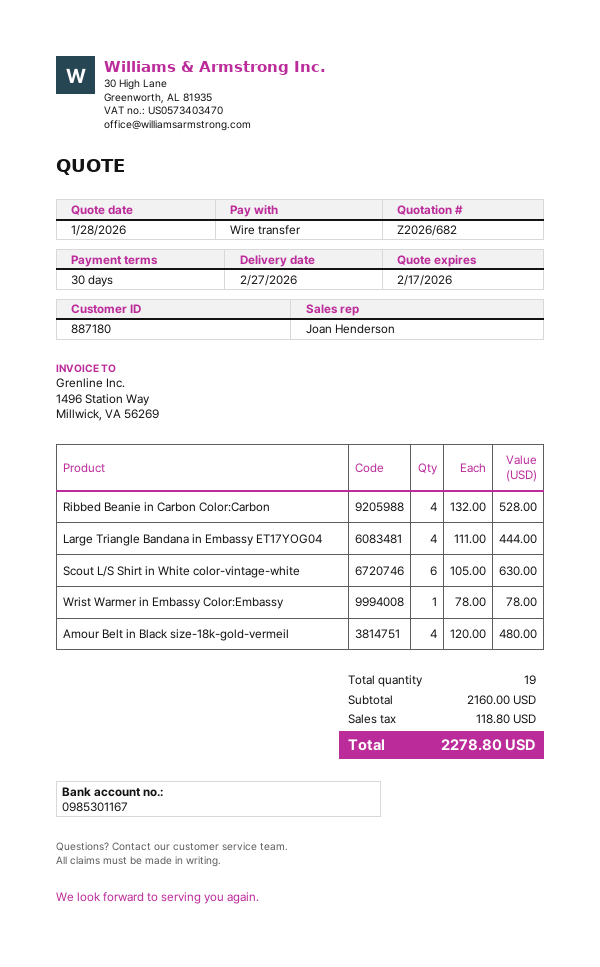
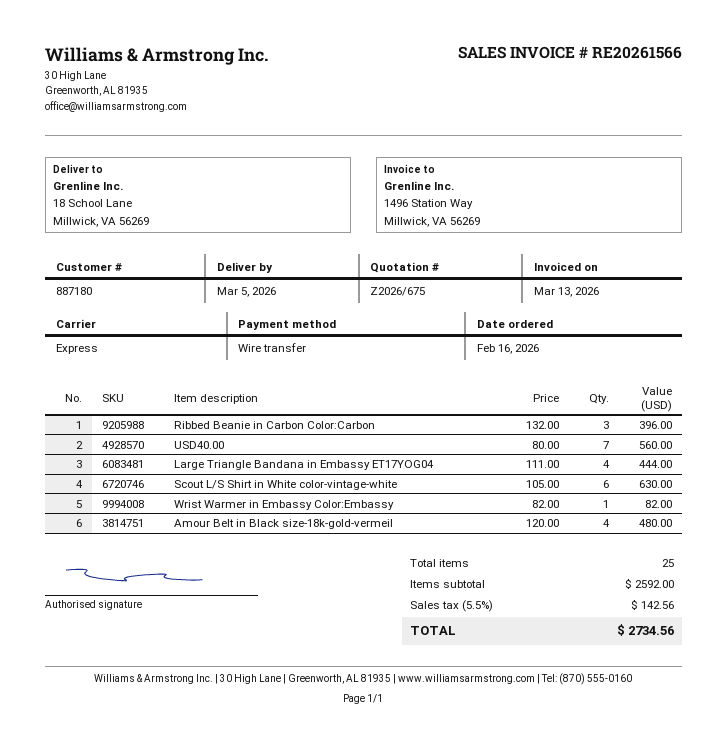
quote number: Z2026/682 -> Z2026/675
delivery date: 2026-02-27 -> 2026-03-05
Ribbed Beanie in Carbon Color:Carbon: 4 x 132.00 = 528.00 -> 3 x 132.00 = 396.00
Wrist Warmer in Embassy Color:Embassy: 1 x 78.00 = 78.00 -> 1 x 82.00 = 82.00
USD40.00: none -> 7 x 80.00 = 560.00
total quantity: 19 -> 25
subtotal: 2160.00 -> 2592.00
tax: 118.80 -> 142.56
total: 2278.80 -> 2734.56

